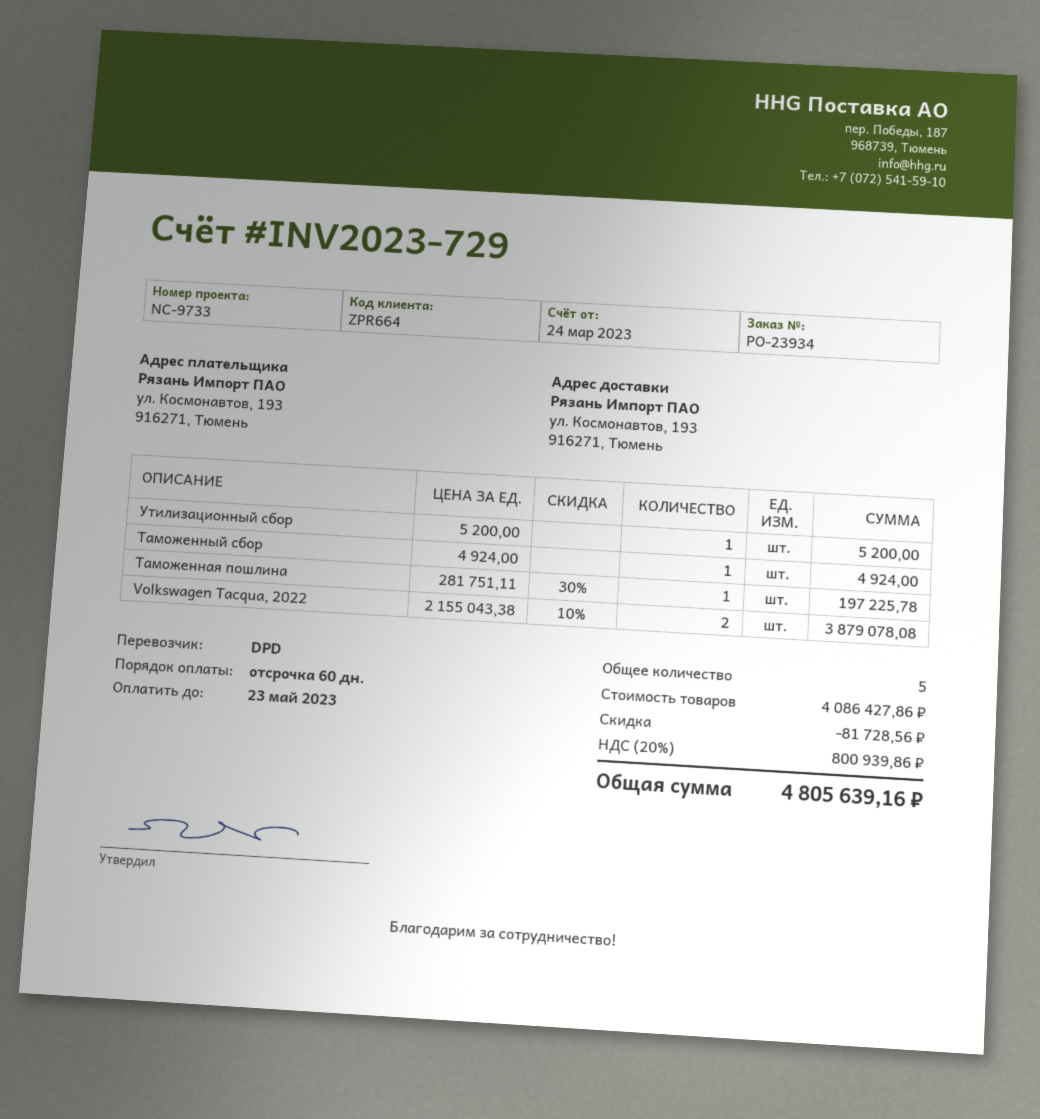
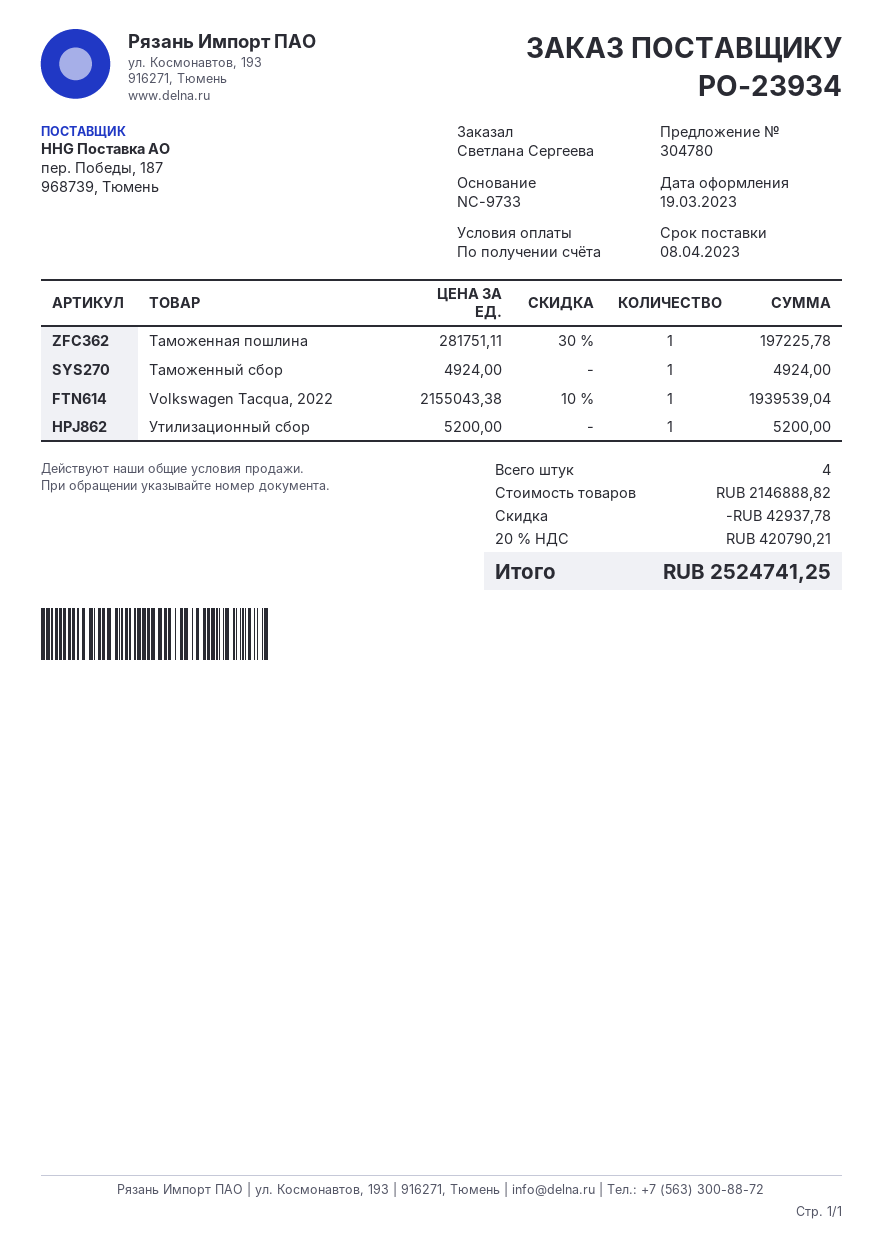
payment terms: 60 days -> on receipt
Volkswagen Tacqua, 2022: 2 x 2155043.38 - 10% = 3879078.08 -> 1 x 2155043.38 - 10% = 1939539.04
total quantity: 5 -> 4
subtotal: 4086427.86 -> 2146888.82
discount: 81728.56 -> 42937.78
tax: 20% = 800939.86 -> 20% = 420790.21
total: 4805639.16 -> 2524741.25

